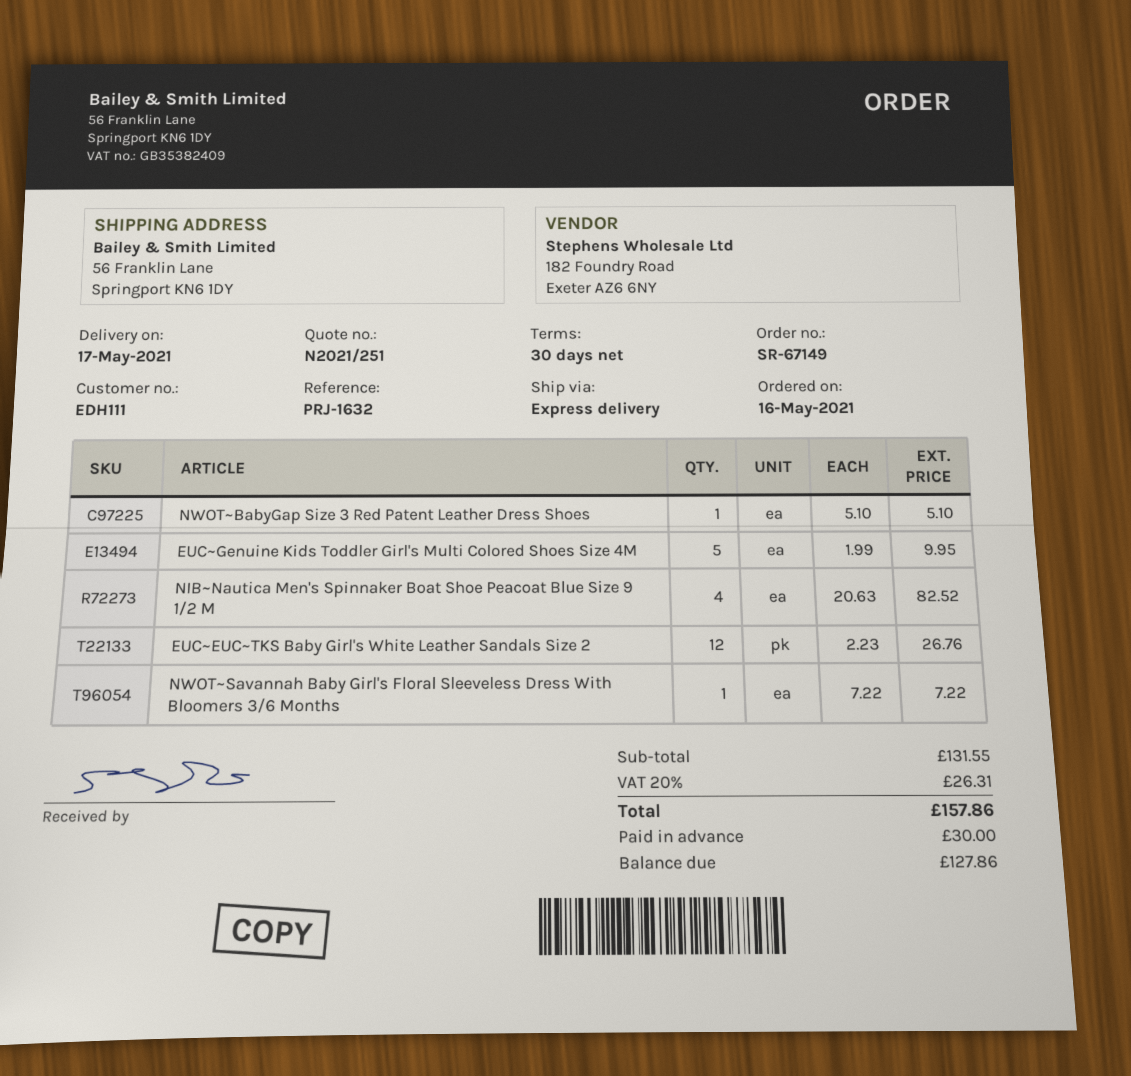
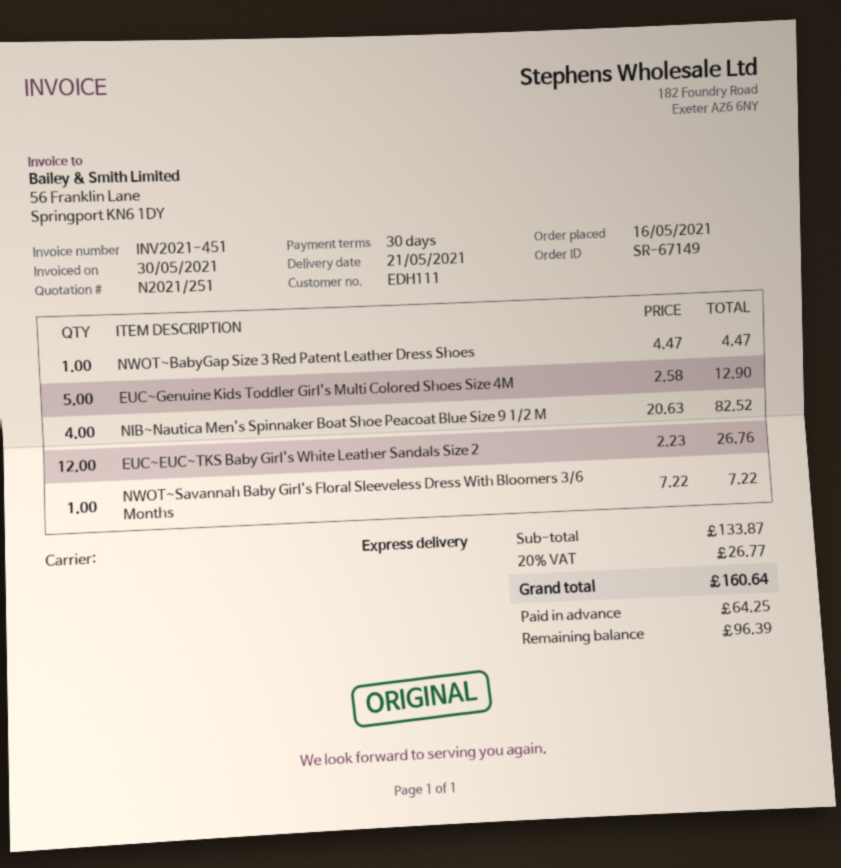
delivery date: 2021-05-17 -> 2021-05-21
NWOT~BabyGap Size 3 Red Patent Leather Dress Shoes: 1 x 5.10 = 5.10 -> 1 x 4.47 = 4.47
EUC~Genuine Kids Toddler Girl's Multi Colored Shoes Size 4M: 5 x 1.99 = 9.95 -> 5 x 2.58 = 12.90
subtotal: 131.55 -> 133.87
tax: 20% = 26.31 -> 20% = 26.77
total: 157.86 -> 160.64
deposit: 30.00 -> 64.25
balance: 127.86 -> 96.39

